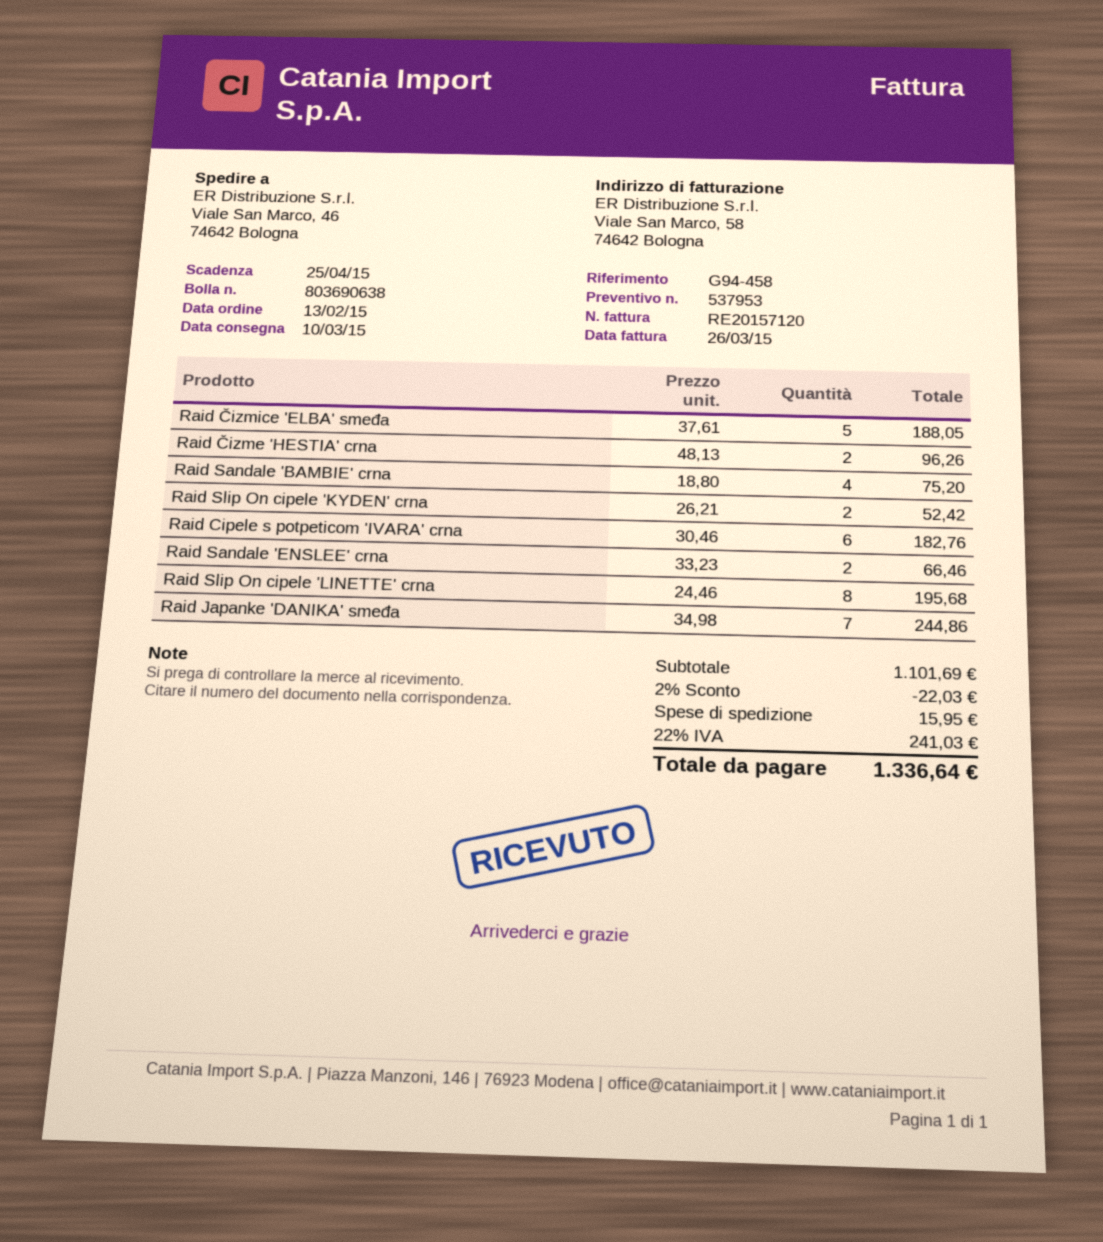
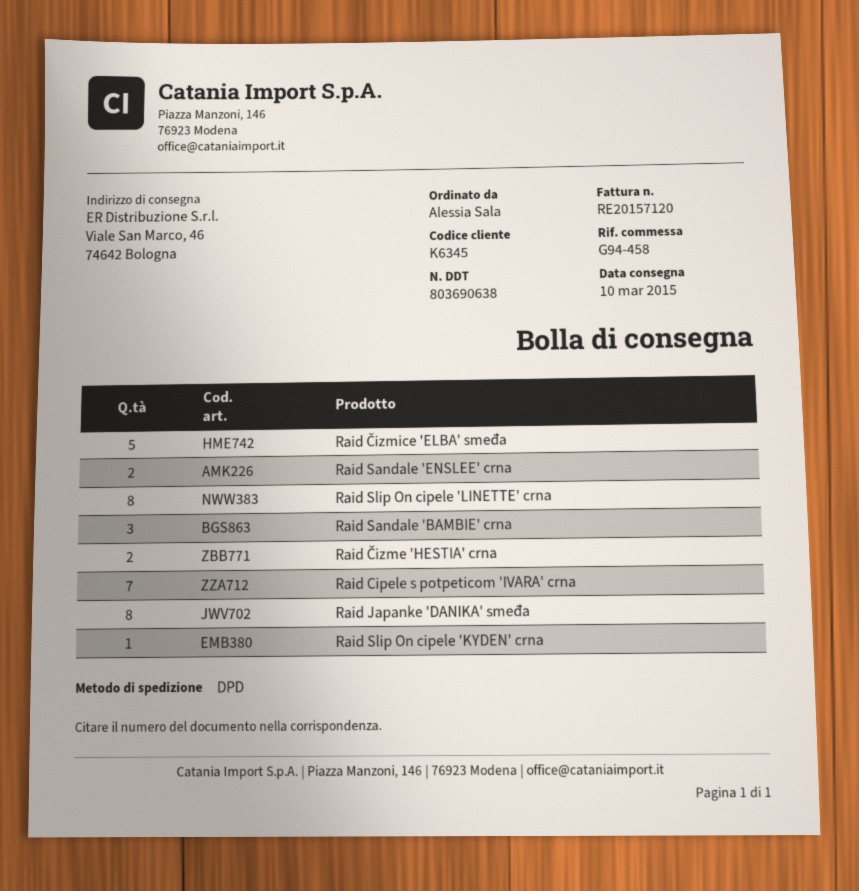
Raid Sandale 'BAMBIE' crna: 4 -> 3
Raid Slip On cipele 'KYDEN' crna: 2 -> 1
Raid Cipele s potpeticom 'IVARA' crna: 6 -> 7
Raid Japanke 'DANIKA' smeđa: 7 -> 8

